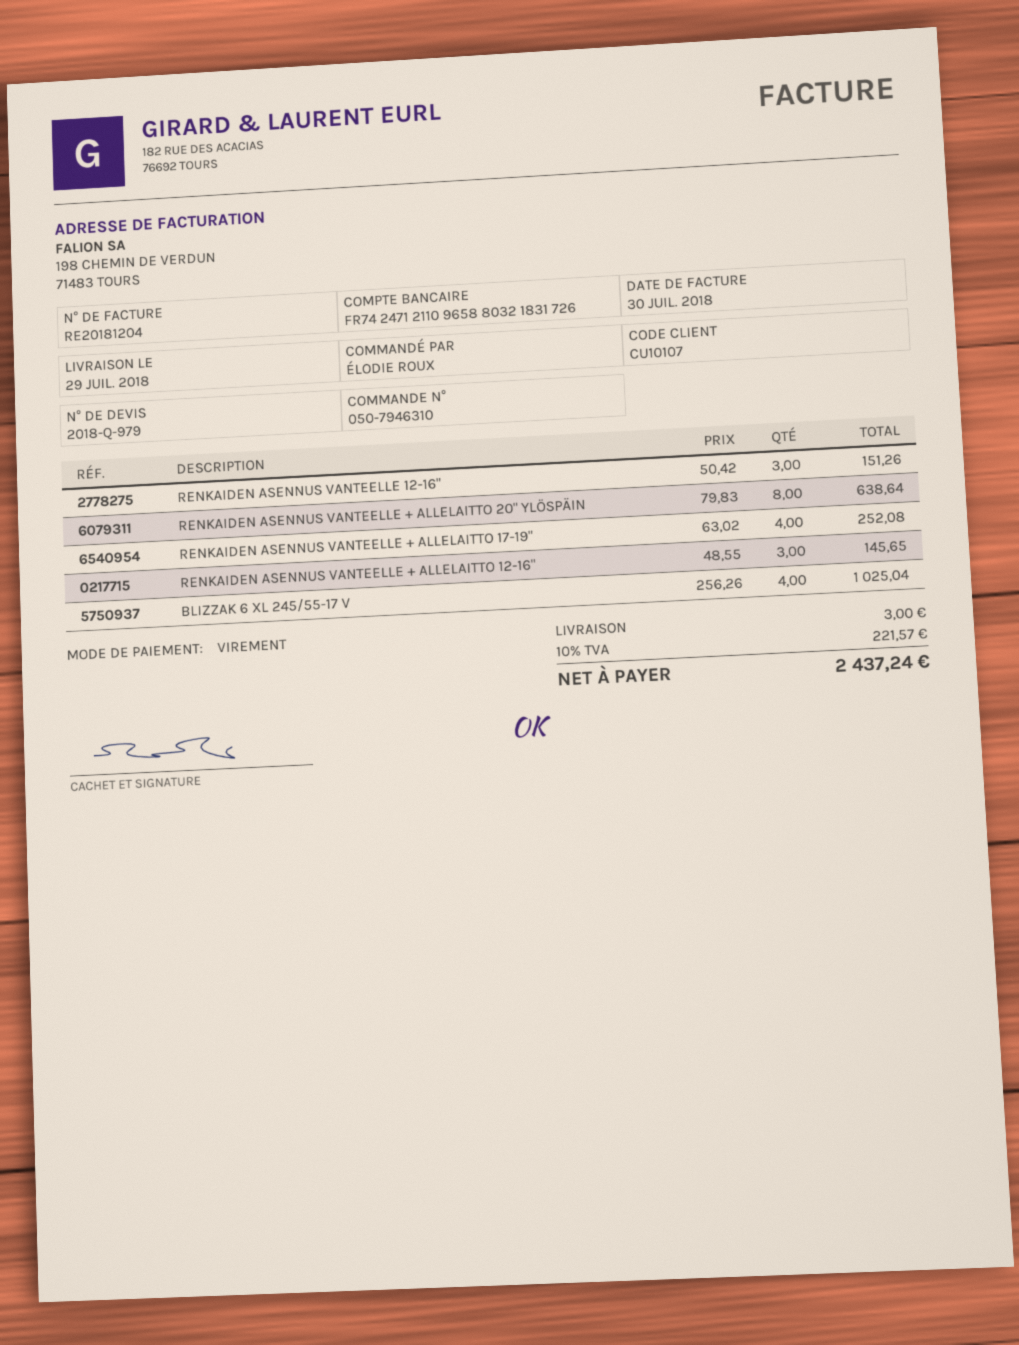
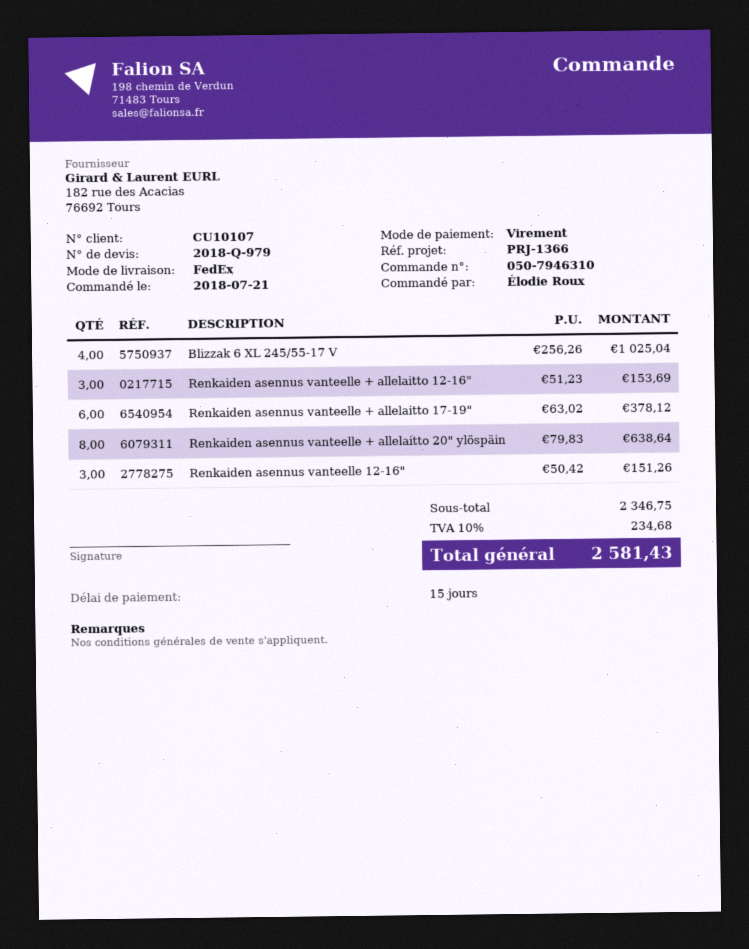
RENKAIDEN ASENNUS VANTEELLE + ALLELAITTO 17-19": 4 x 63.02 = 252.08 -> 6 x 63.02 = 378.12
RENKAIDEN ASENNUS VANTEELLE + ALLELAITTO 12-16": 3 x 48.55 = 145.65 -> 3 x 51.23 = 153.69
shipping: 3.00 -> none
tax: 10% = 221.57 -> 10% = 234.68
total: 2437.24 -> 2581.43

